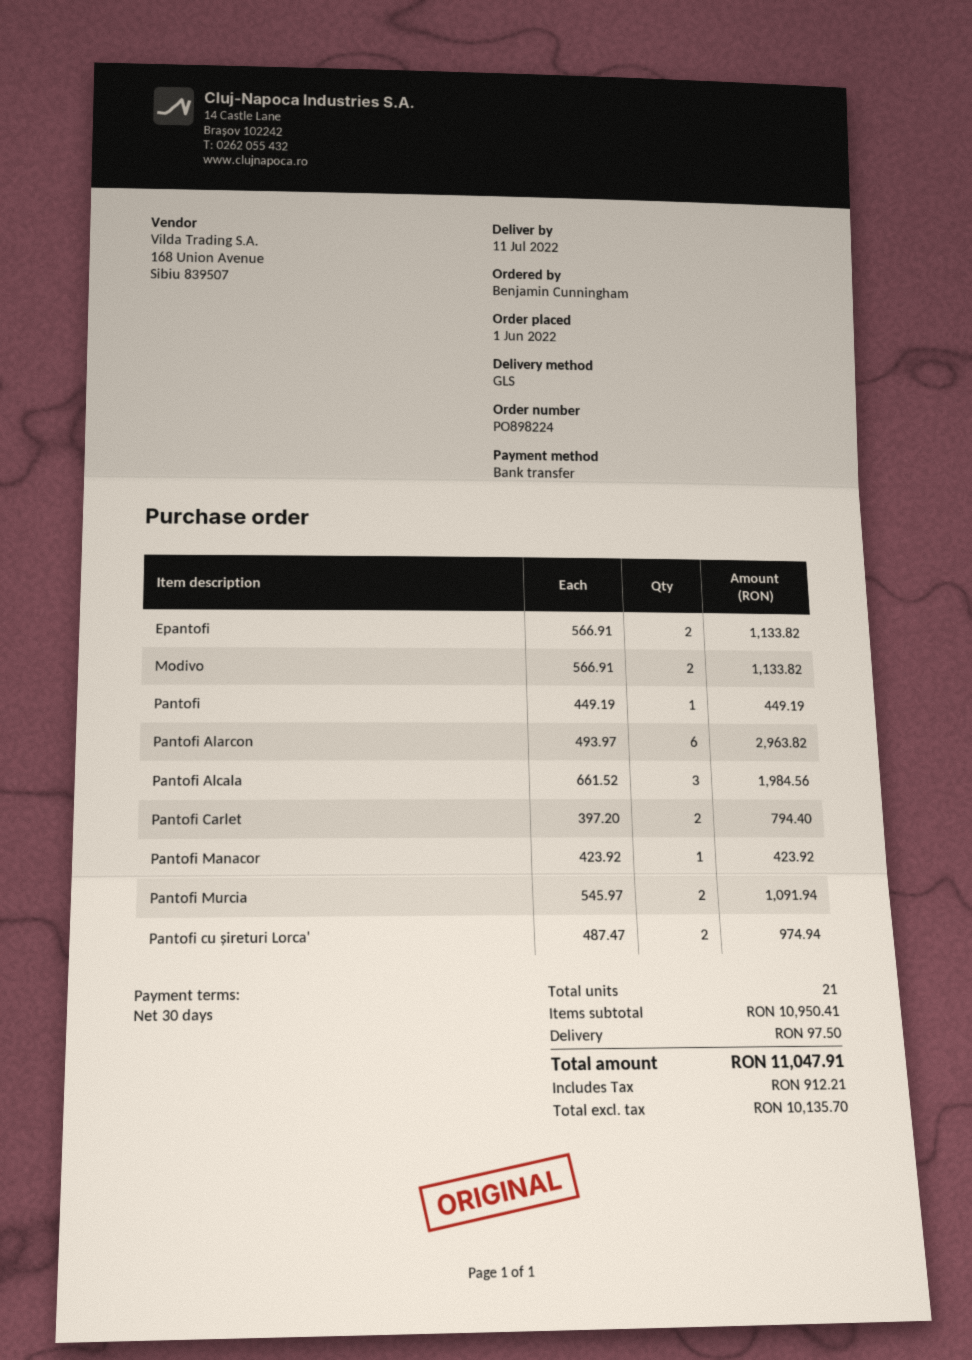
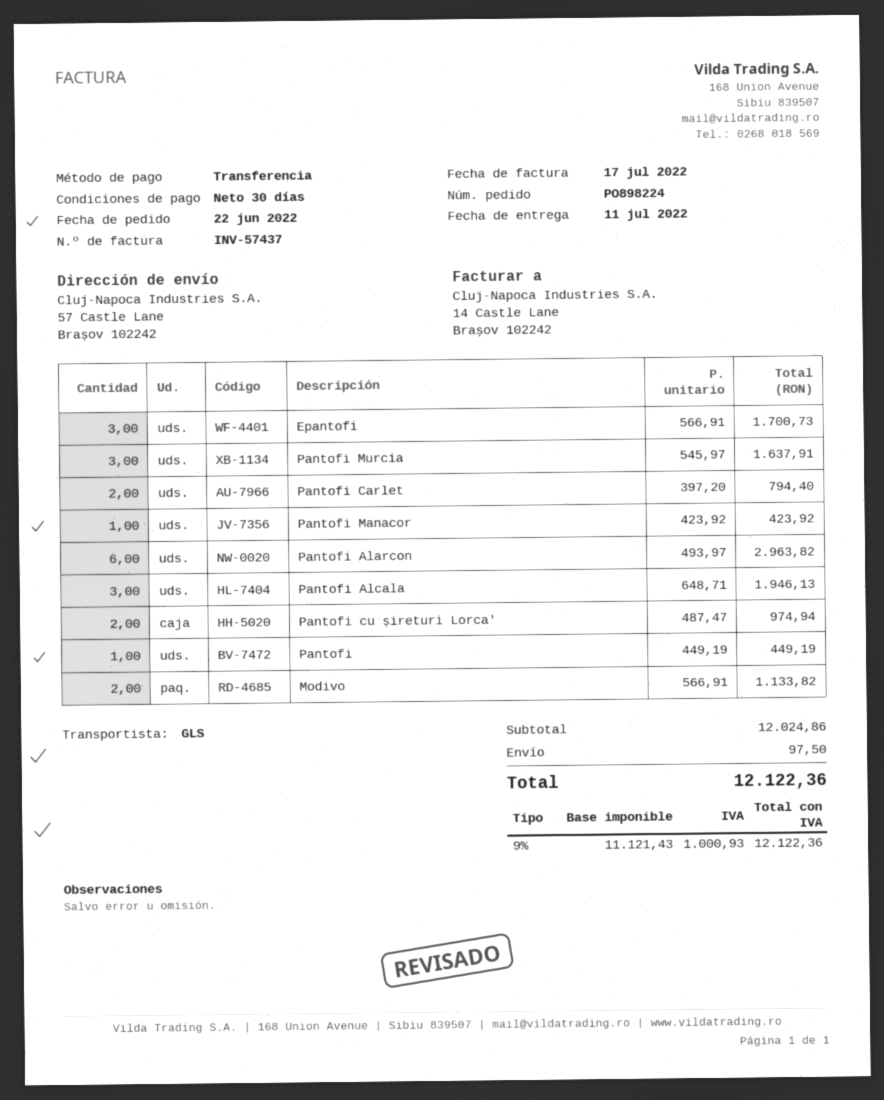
order date: 2022-06-01 -> 2022-06-22
Epantofi: 2 x 566.91 = 1133.82 -> 3 x 566.91 = 1700.73
Pantofi Alcala: 3 x 661.52 = 1984.56 -> 3 x 648.71 = 1946.13
Pantofi Murcia: 2 x 545.97 = 1091.94 -> 3 x 545.97 = 1637.91
subtotal: 10950.41 -> 12024.86
net: 10135.70 -> 11121.43
tax: 912.21 -> 1000.93
total: 11047.91 -> 12122.36

